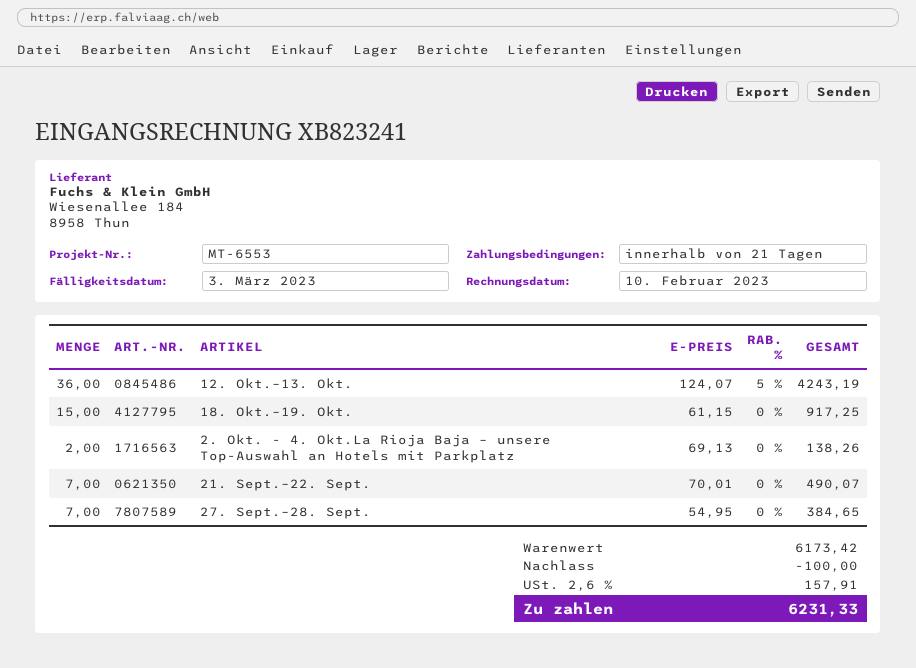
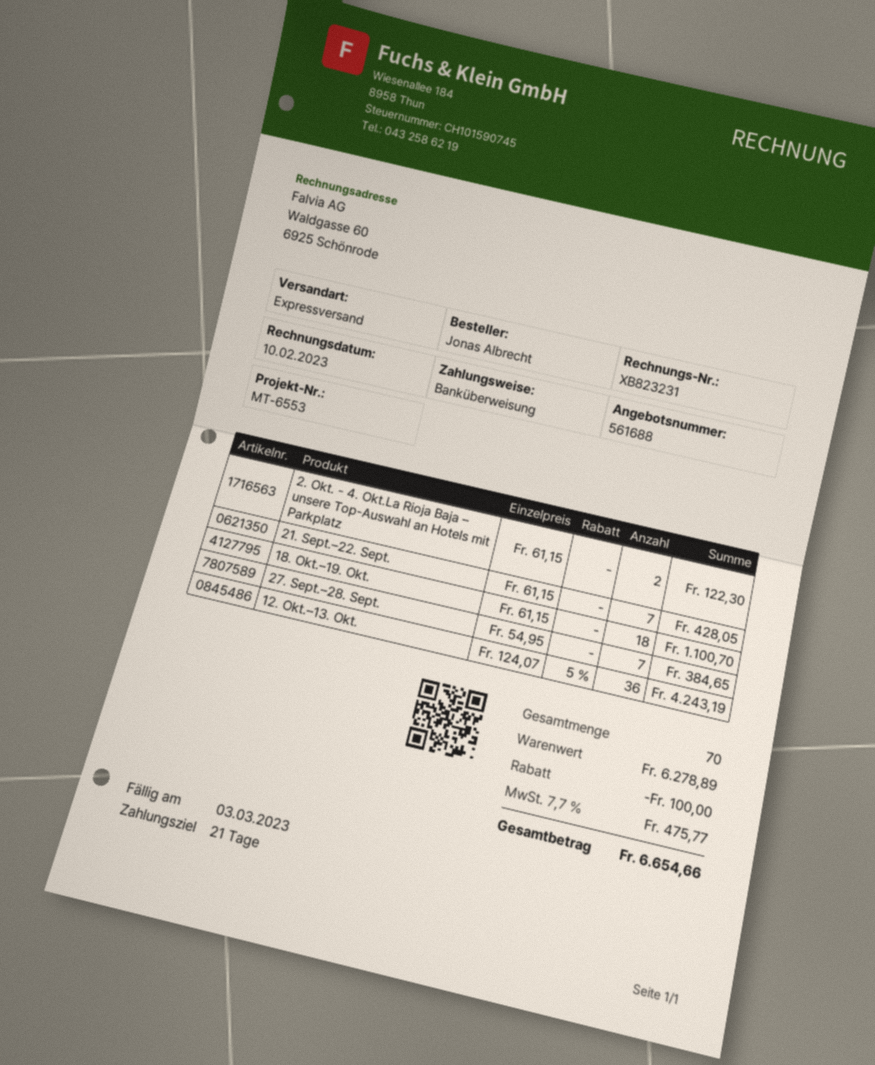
invoice number: XB823241 -> XB823231
18. Okt.–19. Okt.: 15 x 61.15 = 917.25 -> 18 x 61.15 = 1100.70
2. Okt. - 4. Okt.La Rioja Baja – unsere Top-Auswahl an Hotels mit Parkplatz: 2 x 69.13 = 138.26 -> 2 x 61.15 = 122.30
21. Sept.–22. Sept.: 7 x 70.01 = 490.07 -> 7 x 61.15 = 428.05
subtotal: 6173.42 -> 6278.89
tax: 2.6% = 157.91 -> 7.7% = 475.77
total: 6231.33 -> 6654.66

